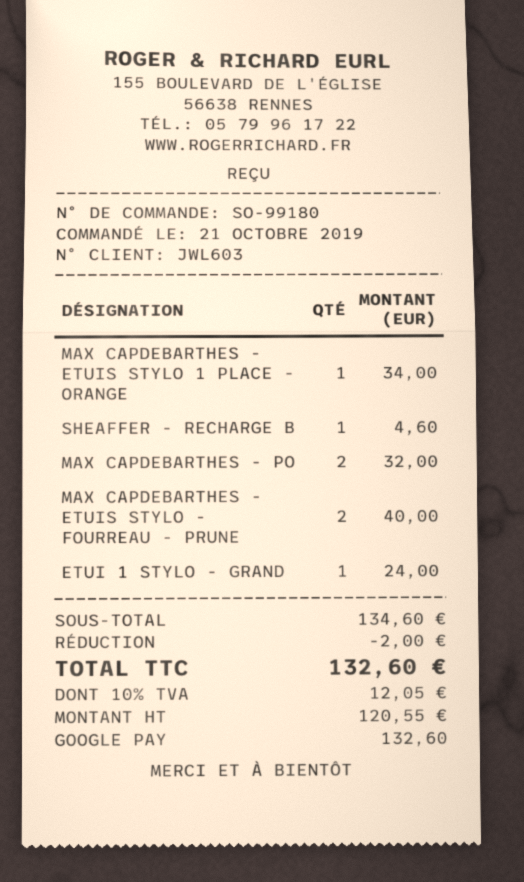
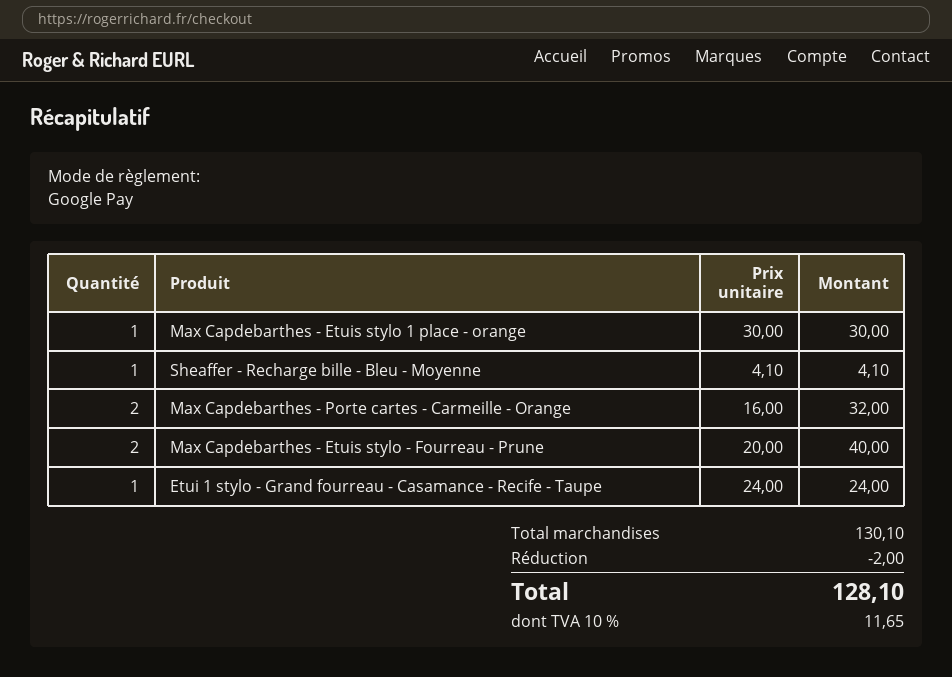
MAX CAPDEBARTHES - ETUIS STYLO 1 PLACE - ORANGE: 1 for 34.00 -> 1 for 30.00
SHEAFFER - RECHARGE B: 1 for 4.60 -> 1 for 4.10
subtotal: 134.60 -> 130.10
tax: 10% = 12.05 -> 10% = 11.65
total: 132.60 -> 128.10

